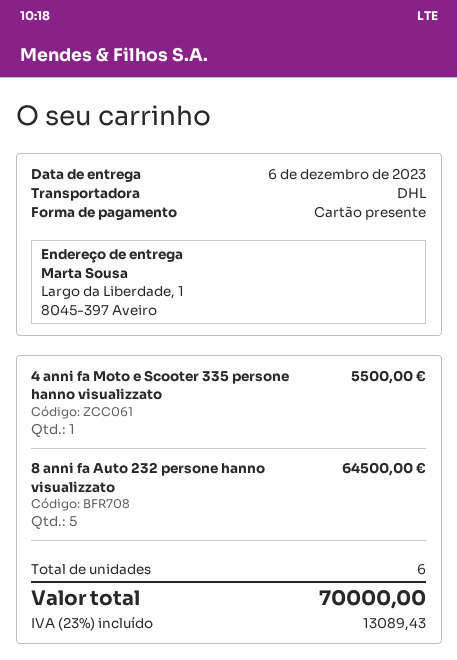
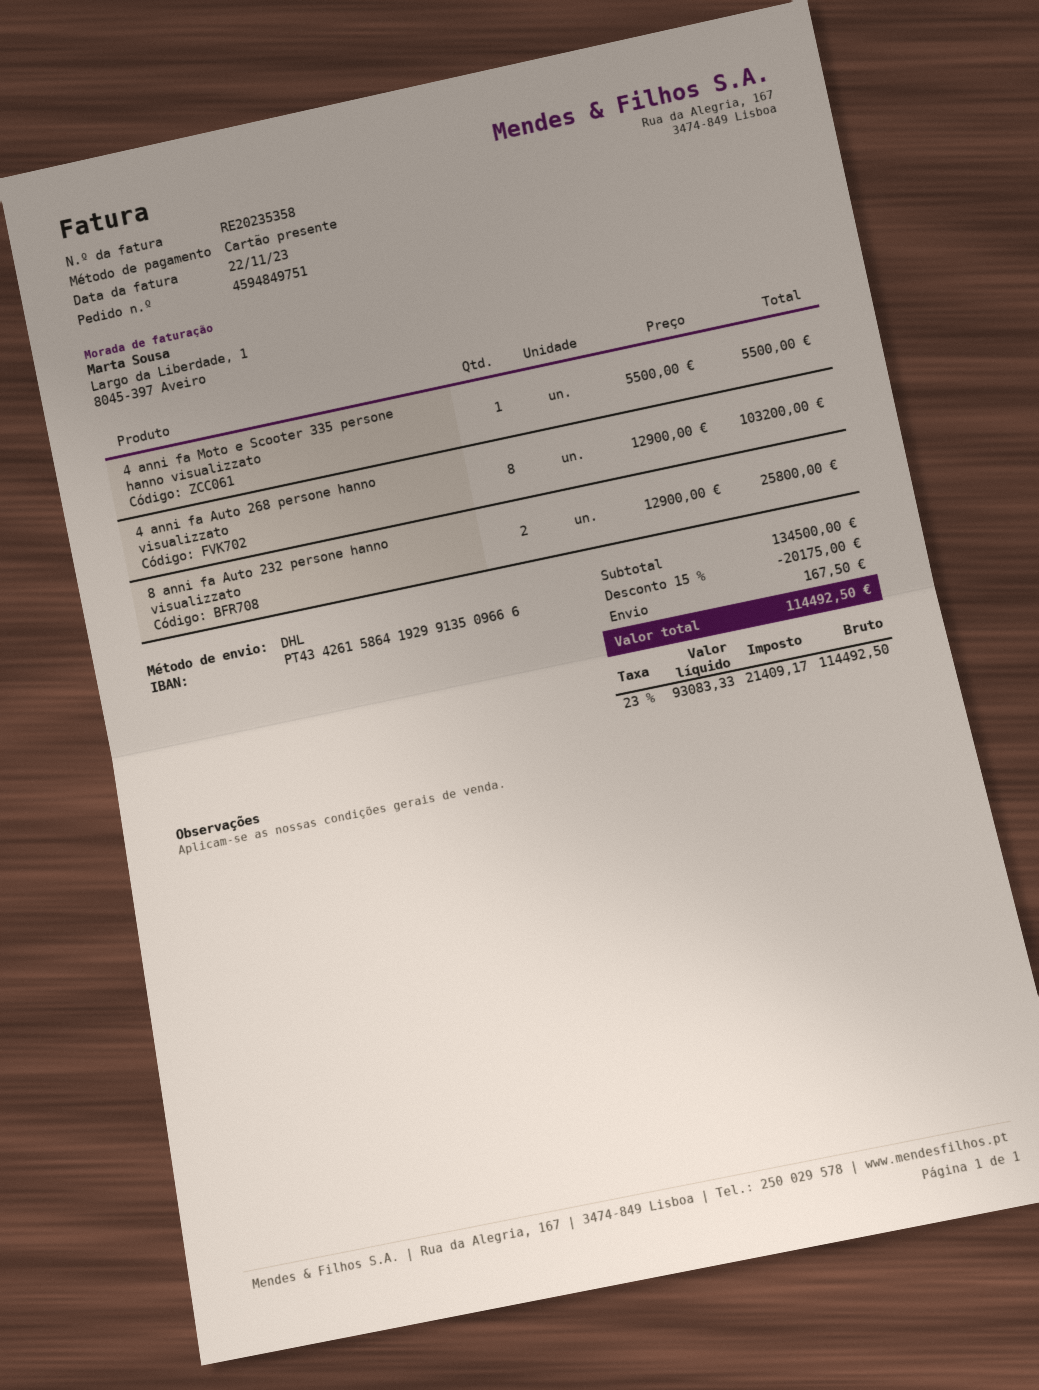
8 anni fa Auto 232 persone hanno visualizzato: 5 for 64500.00 -> 2 for 25800.00
4 anni fa Auto 268 persone hanno visualizzato: none -> 8 for 103200.00
discount: none -> 15% = 20175.00
shipping: none -> 167.50
tax: 23% = 13089.43 -> 23% = 21409.17
total: 70000.00 -> 114492.50

